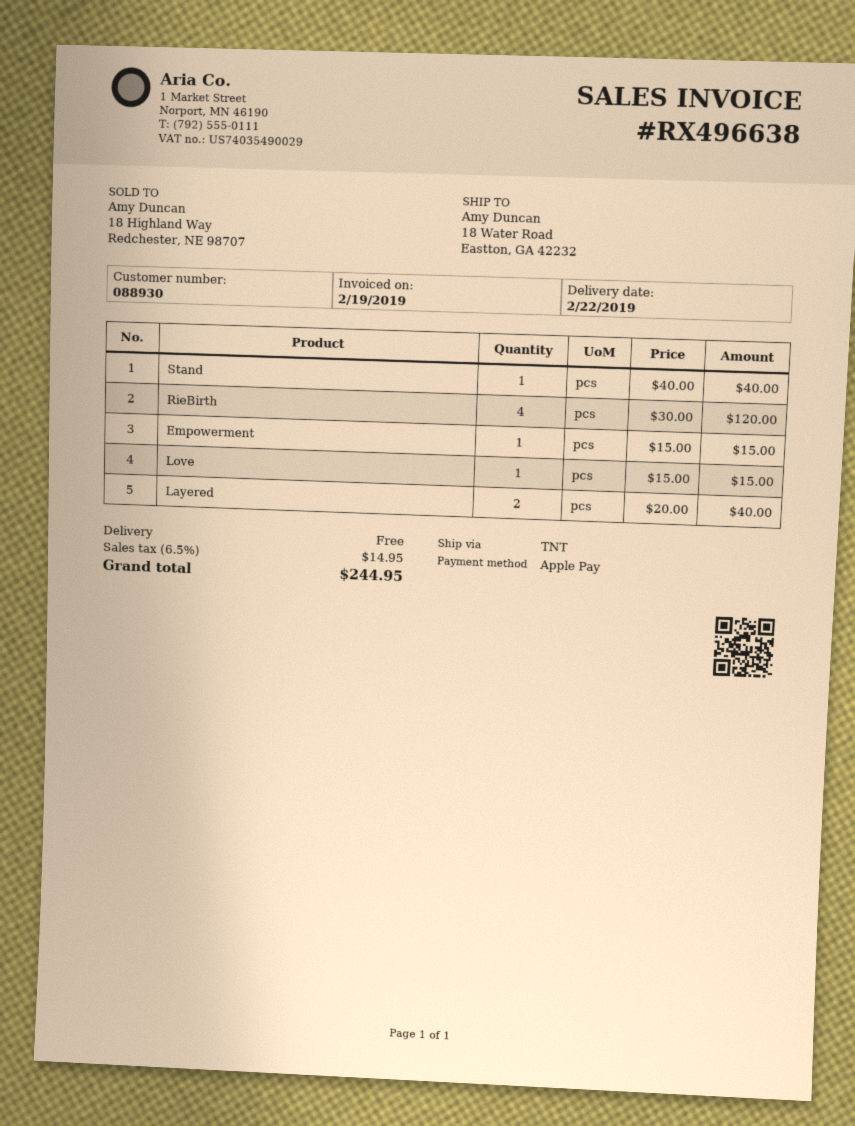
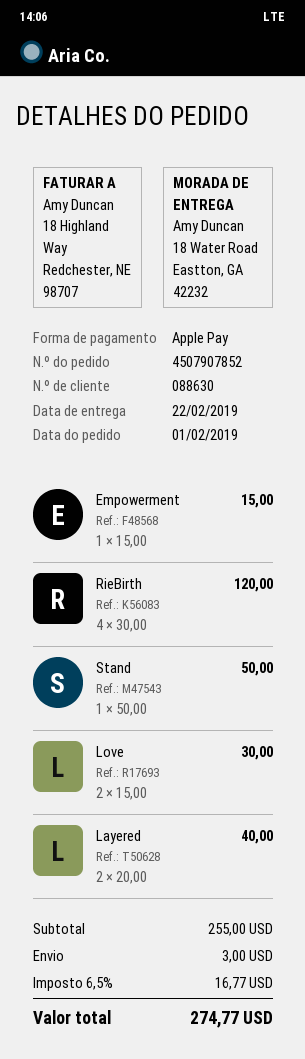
customer number: 088930 -> 088630
Stand: 1 x 40.00 = 40.00 -> 1 x 50.00 = 50.00
Love: 1 x 15.00 = 15.00 -> 2 x 15.00 = 30.00
shipping: 0.00 -> 3.00
tax: 6.5% = 14.95 -> 6.5% = 16.77
total: 244.95 -> 274.77

